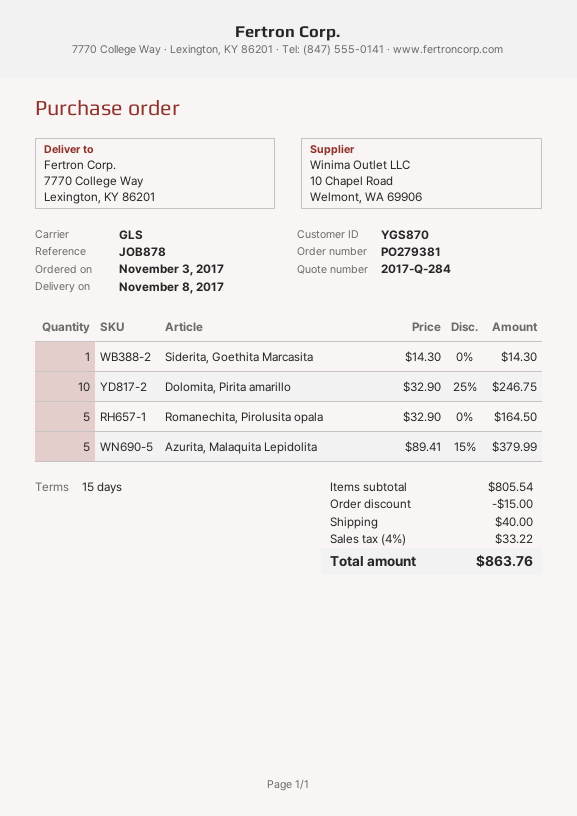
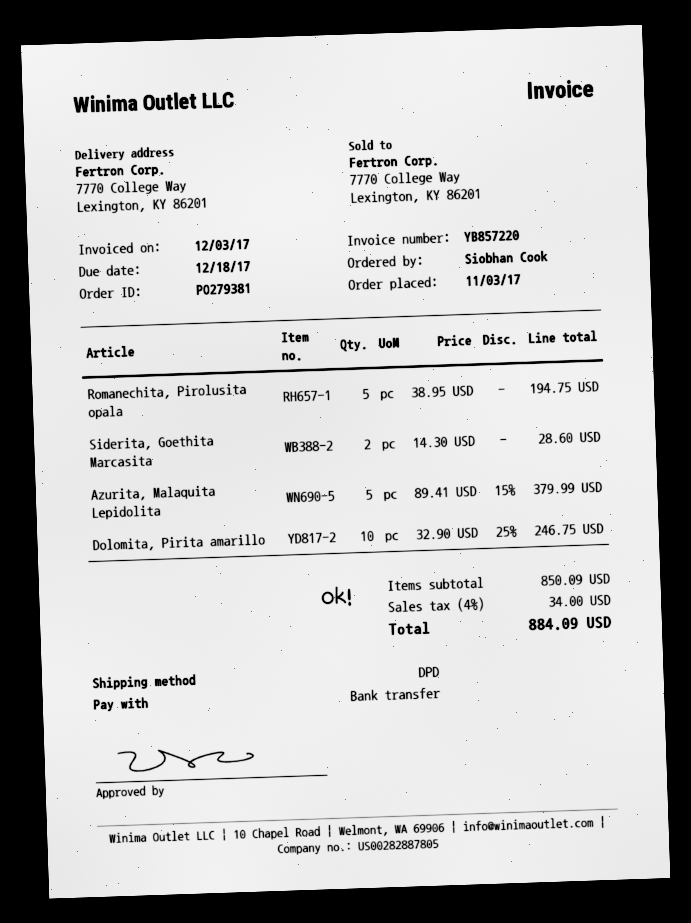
shipping method: GLS -> DPD
Siderita, Goethita Marcasita: 1 x 14.30 = 14.30 -> 2 x 14.30 = 28.60
Romanechita, Pirolusita opala: 5 x 32.90 = 164.50 -> 5 x 38.95 = 194.75
subtotal: 805.54 -> 850.09
discount: 15.00 -> none
shipping: 40.00 -> none
tax: 4% = 33.22 -> 4% = 34.00
total: 863.76 -> 884.09

